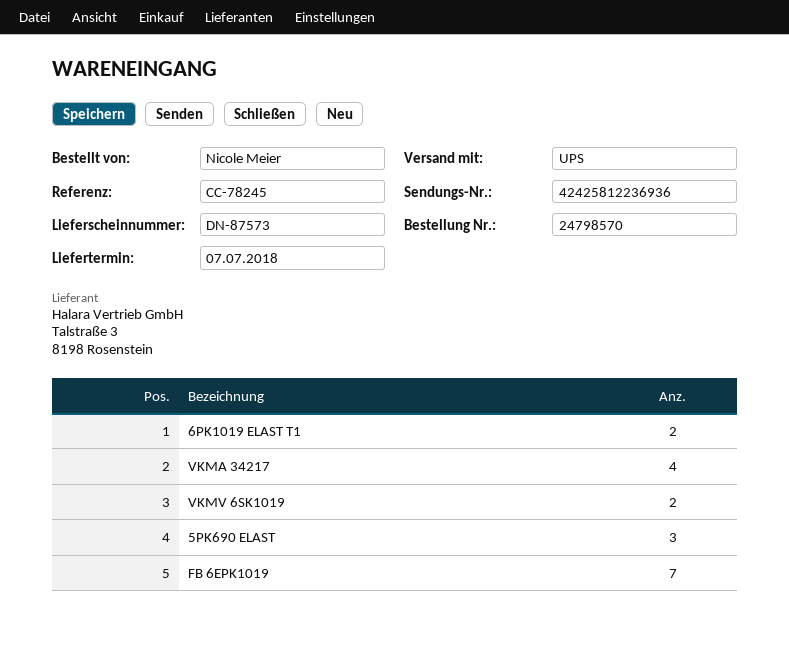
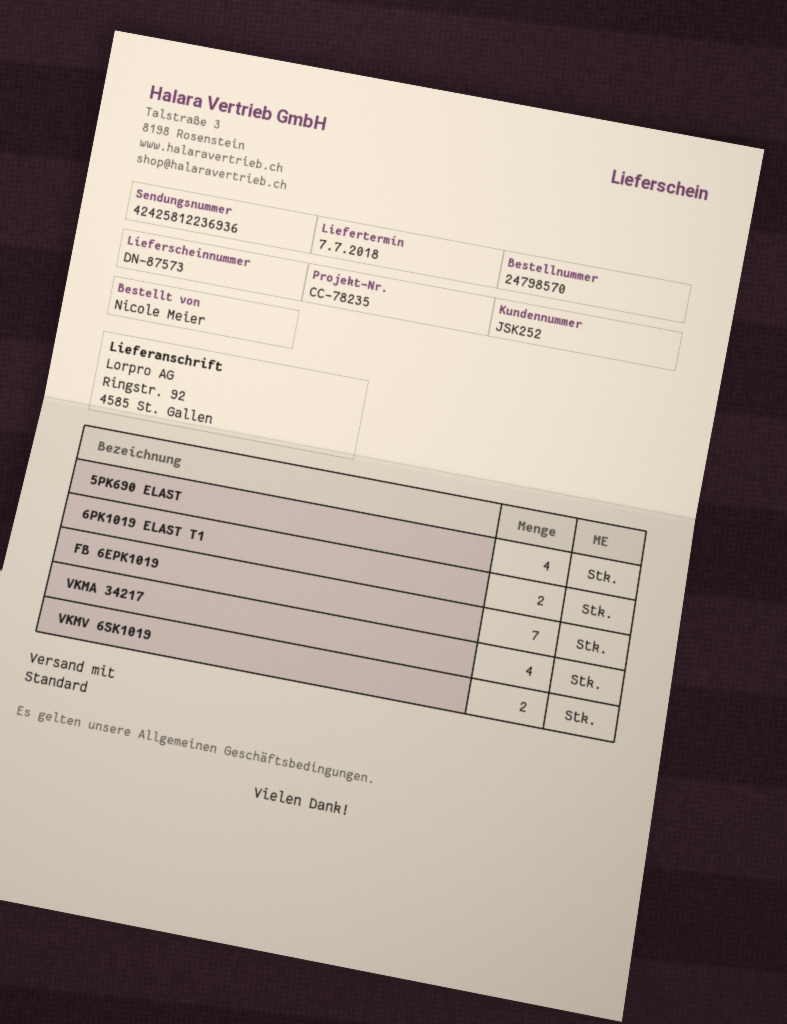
reference: CC-78245 -> CC-78235
shipping method: UPS -> standard
5PK690 ELAST: 3 -> 4

